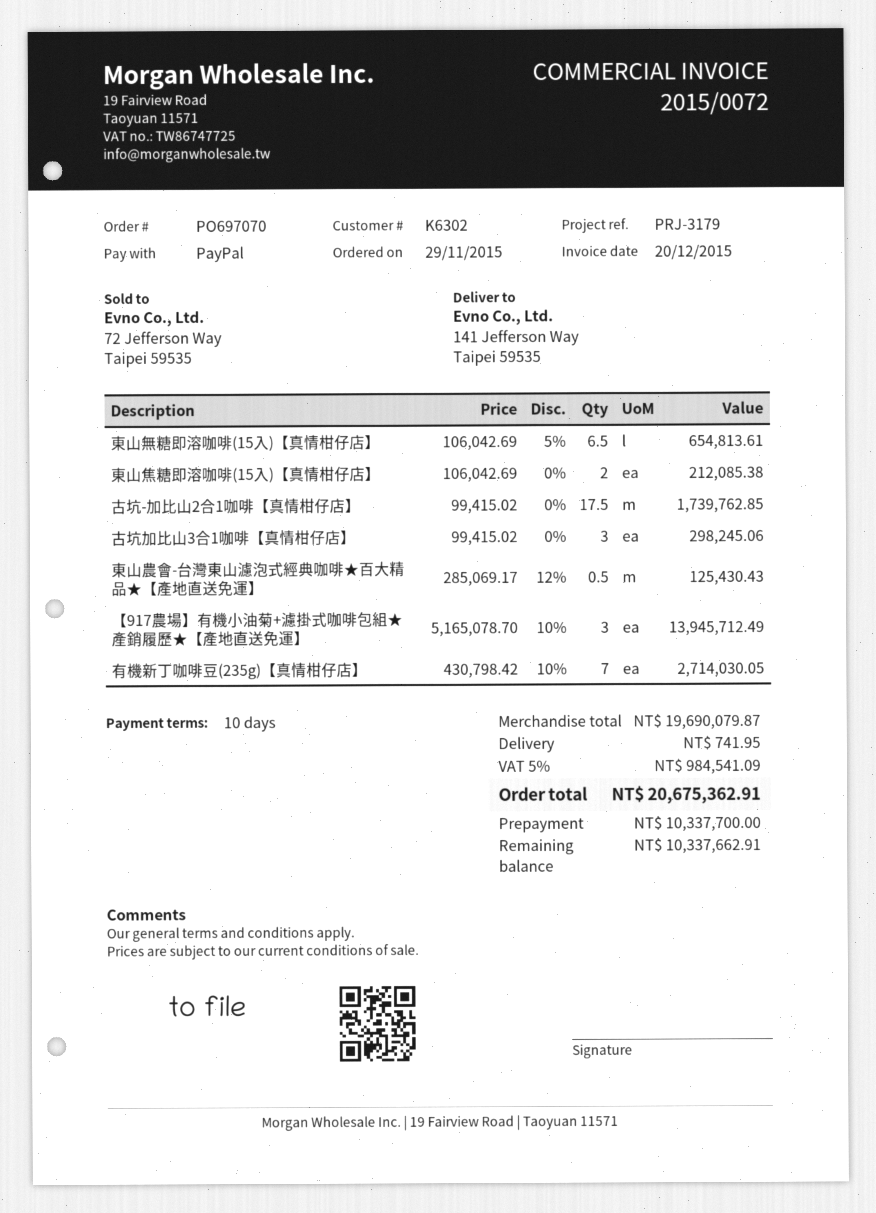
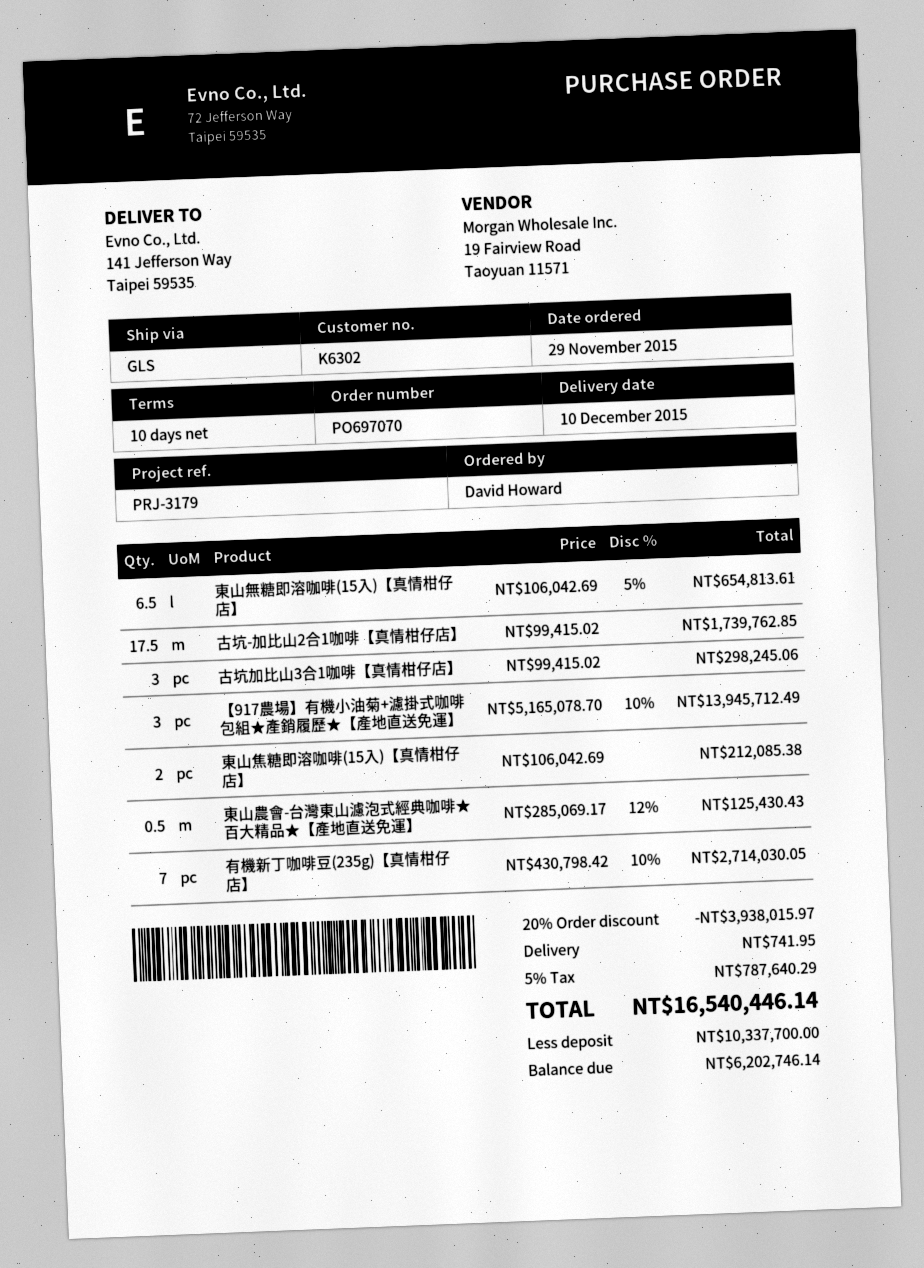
discount: none -> 20% = 3938015.97
tax: 5% = 984541.09 -> 5% = 787640.29
total: 20675362.91 -> 16540446.14
balance: 10337662.91 -> 6202746.14

